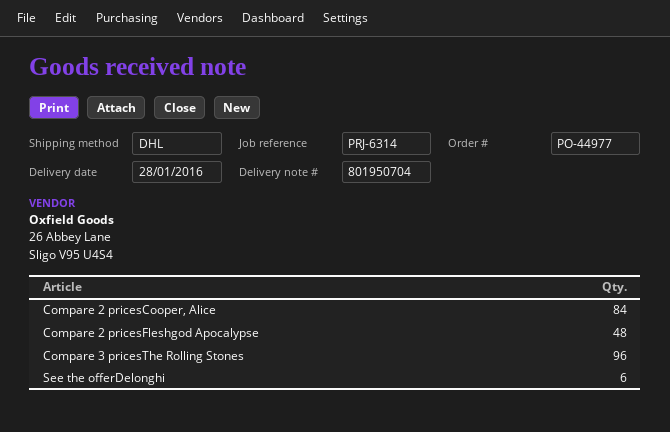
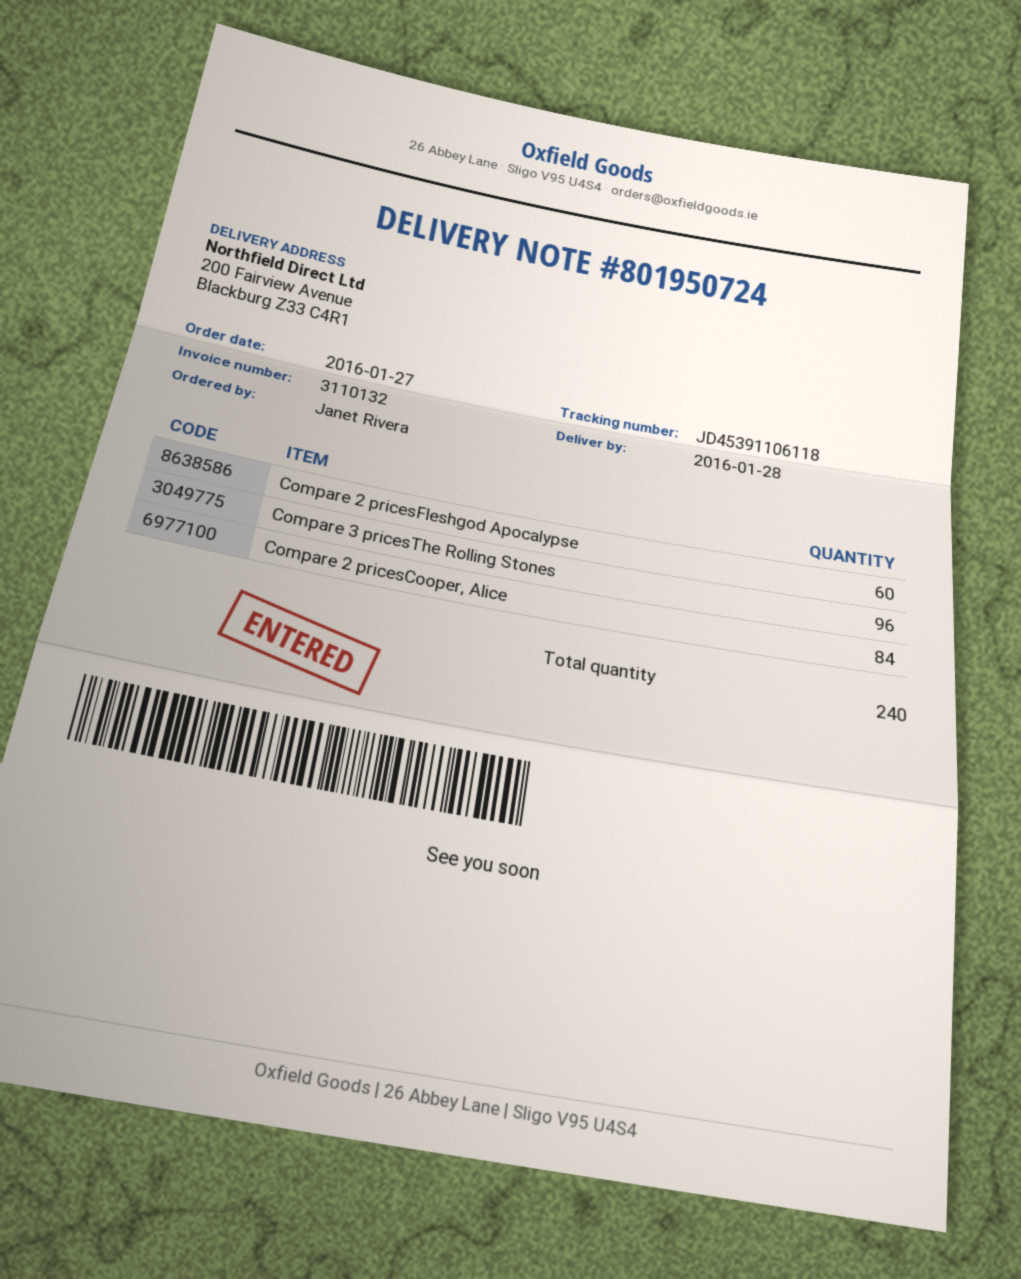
delivery note number: 801950704 -> 801950724
Compare 2 pricesFleshgod Apocalypse: 48 -> 60
See the offerDelonghi: 6 -> none

